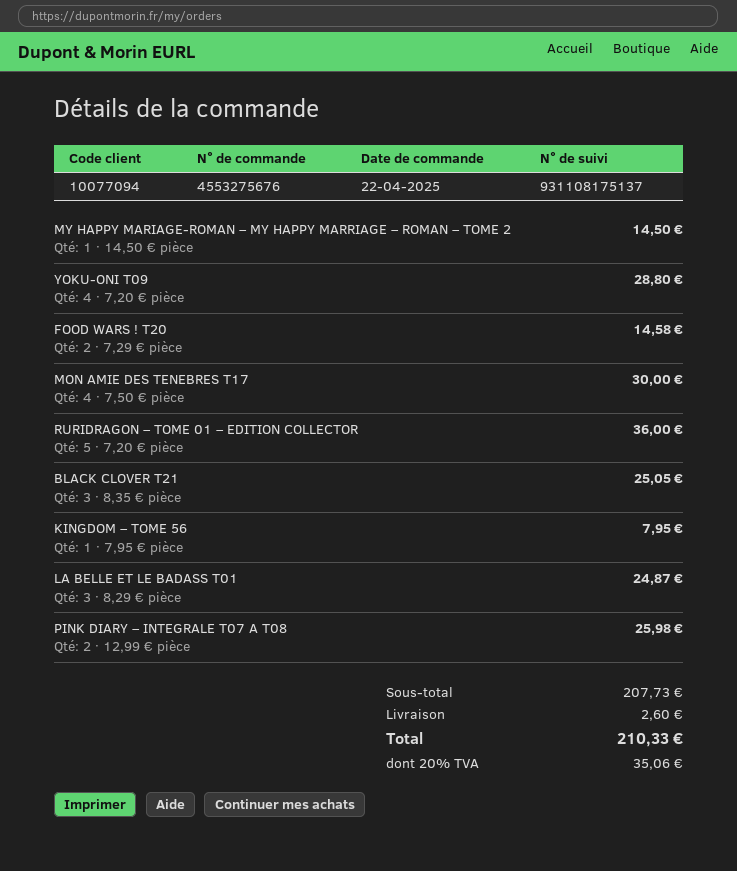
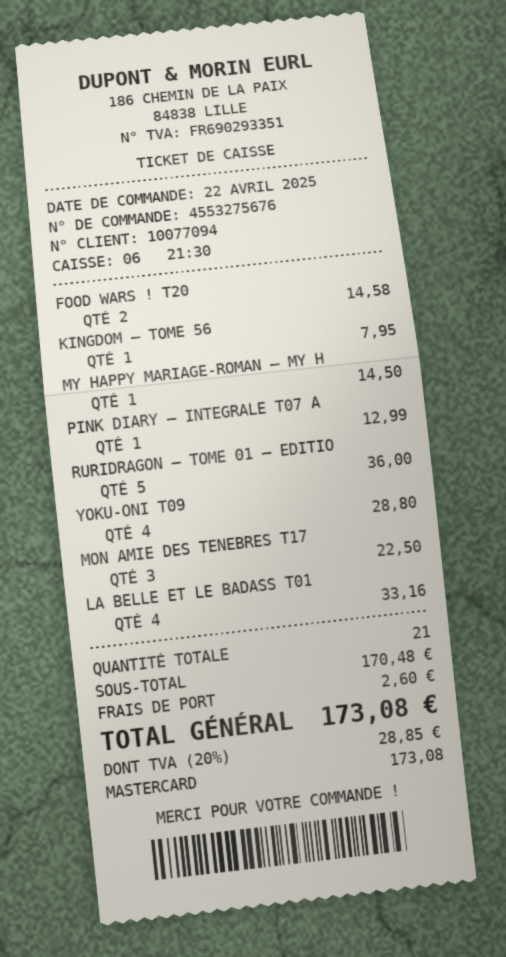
MON AMIE DES TENEBRES T17: 4 for 30.00 -> 3 for 22.50
BLACK CLOVER T21: 3 for 25.05 -> none
LA BELLE ET LE BADASS T01: 3 for 24.87 -> 4 for 33.16
PINK DIARY – INTEGRALE T07 A T08: 2 for 25.98 -> 1 for 12.99
subtotal: 207.73 -> 170.48
tax: 20% = 35.06 -> 20% = 28.85
total: 210.33 -> 173.08

